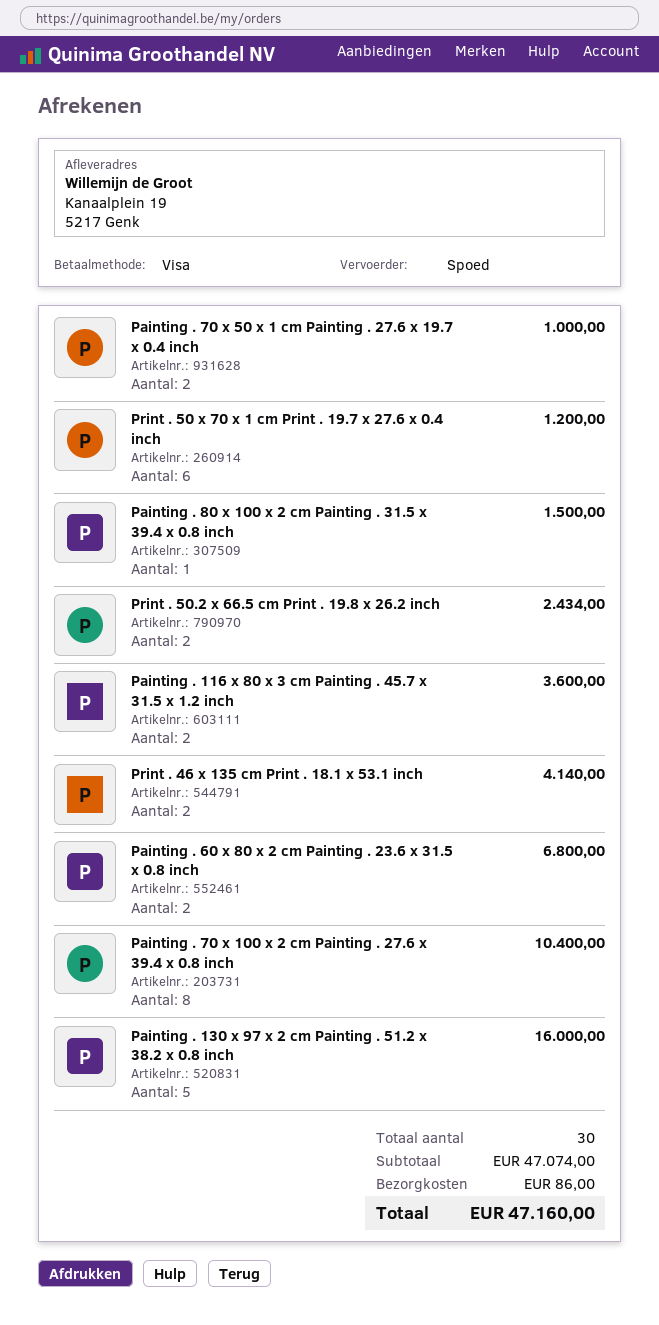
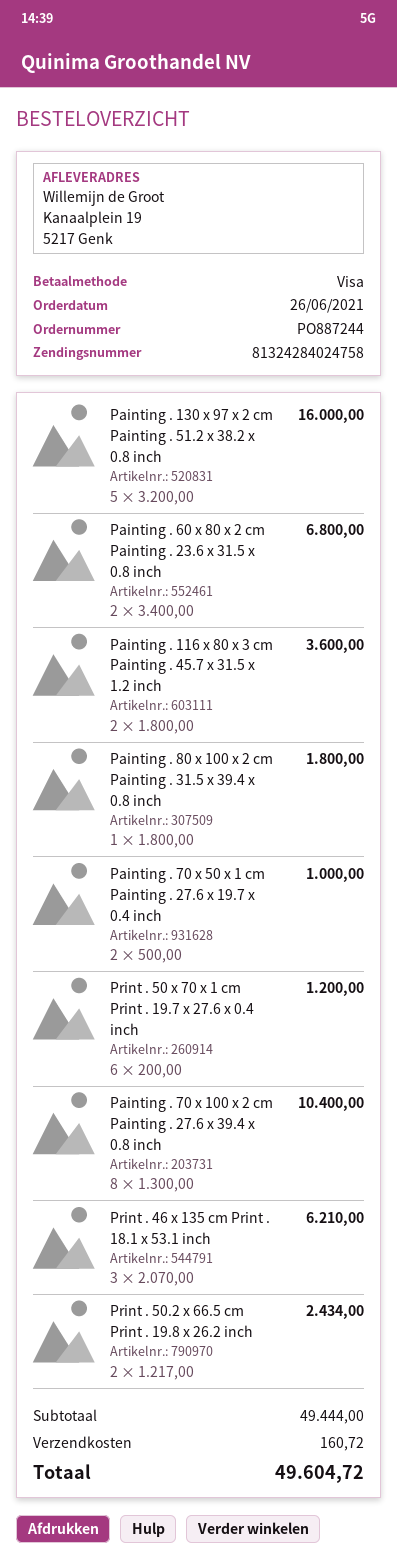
Painting . 80 x 100 x 2 cm Painting . 31.5 x 39.4 x 0.8 inch: 1 for 1500.00 -> 1 for 1800.00
Print . 46 x 135 cm Print . 18.1 x 53.1 inch: 2 for 4140.00 -> 3 for 6210.00
subtotal: 47074.00 -> 49444.00
shipping: 86.00 -> 160.72
total: 47160.00 -> 49604.72

